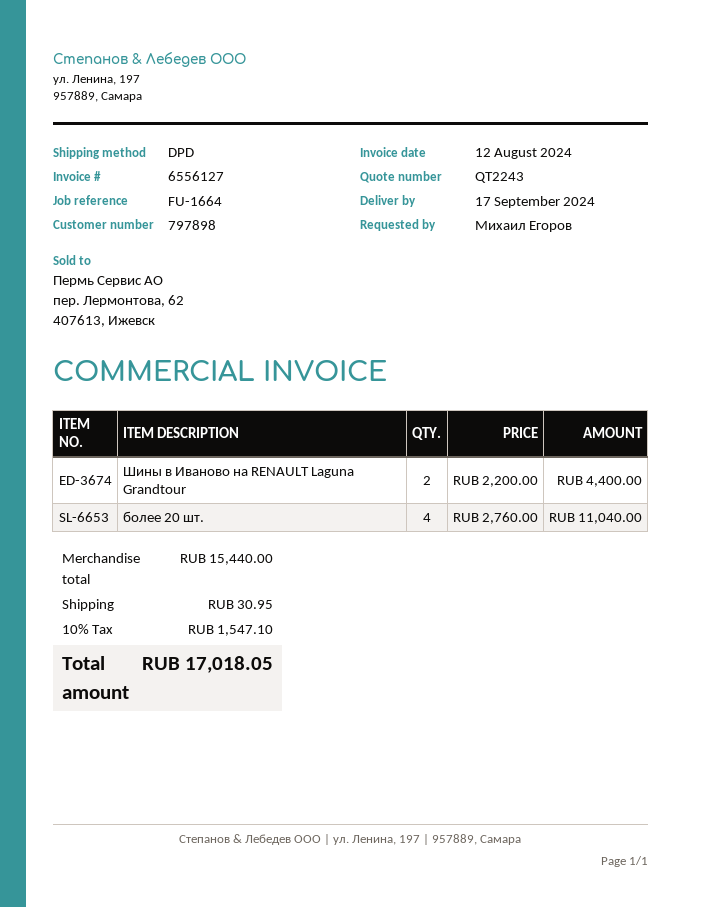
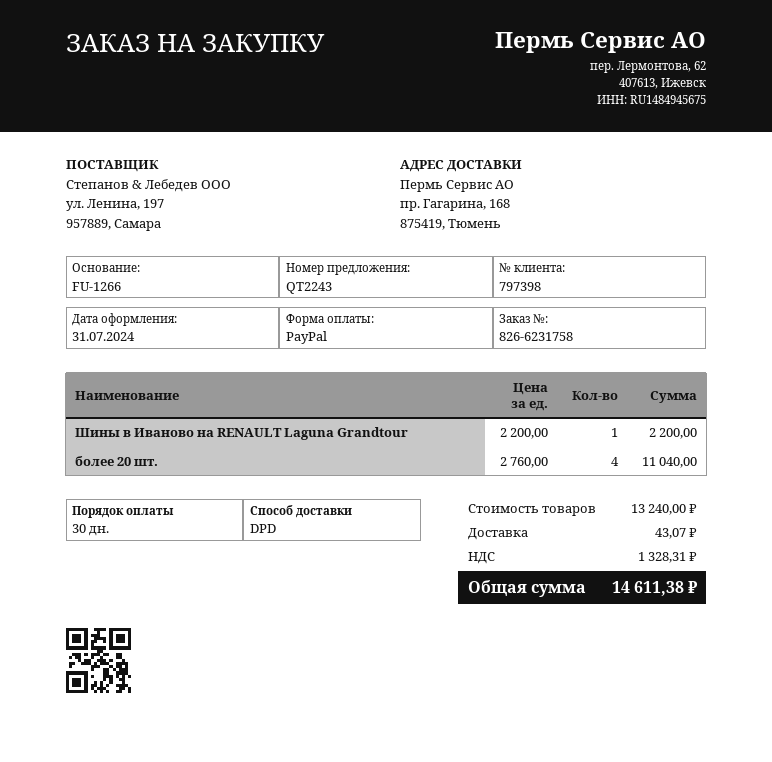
customer number: 797898 -> 797398
reference: FU-1664 -> FU-1266
Шины в Иваново на RENAULT Laguna Grandtour: 2 x 2200.00 = 4400.00 -> 1 x 2200.00 = 2200.00
subtotal: 15440.00 -> 13240.00
shipping: 30.95 -> 43.07
tax: 1547.10 -> 1328.31
total: 17018.05 -> 14611.38

